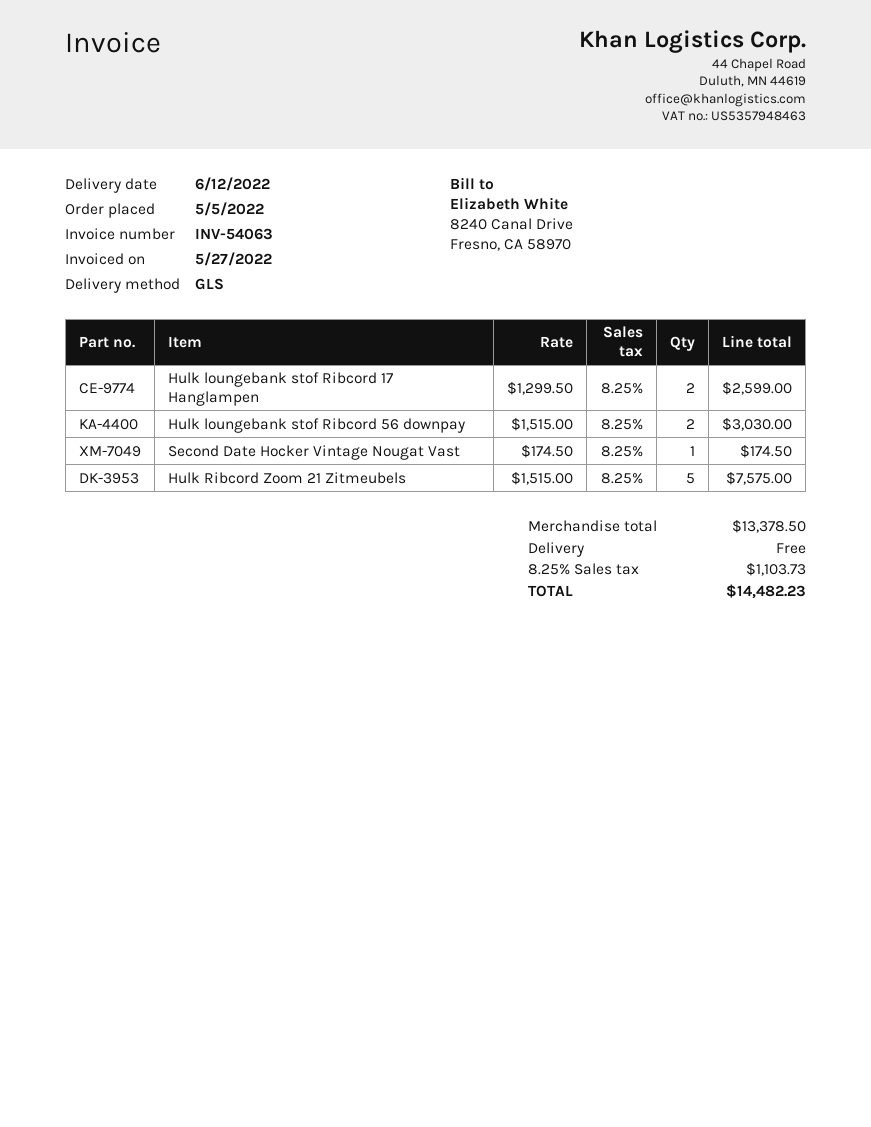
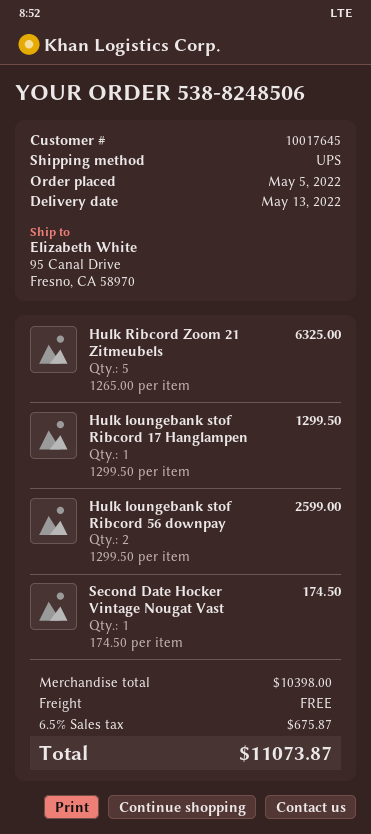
delivery date: 2022-06-12 -> 2022-05-13
shipping method: GLS -> UPS
Hulk loungebank stof Ribcord 17 Hanglampen: 2 x 1299.50 = 2599.00 -> 1 x 1299.50 = 1299.50
Hulk loungebank stof Ribcord 56 downpay: 2 x 1515.00 = 3030.00 -> 2 x 1299.50 = 2599.00
Hulk Ribcord Zoom 21 Zitmeubels: 5 x 1515.00 = 7575.00 -> 5 x 1265.00 = 6325.00
subtotal: 13378.50 -> 10398.00
tax: 8.25% = 1103.73 -> 6.5% = 675.87
total: 14482.23 -> 11073.87

